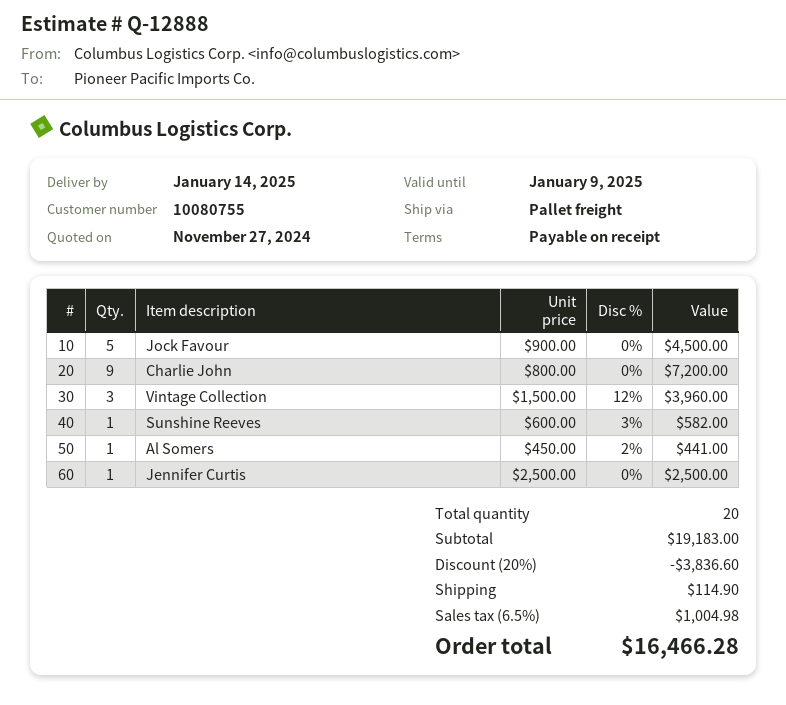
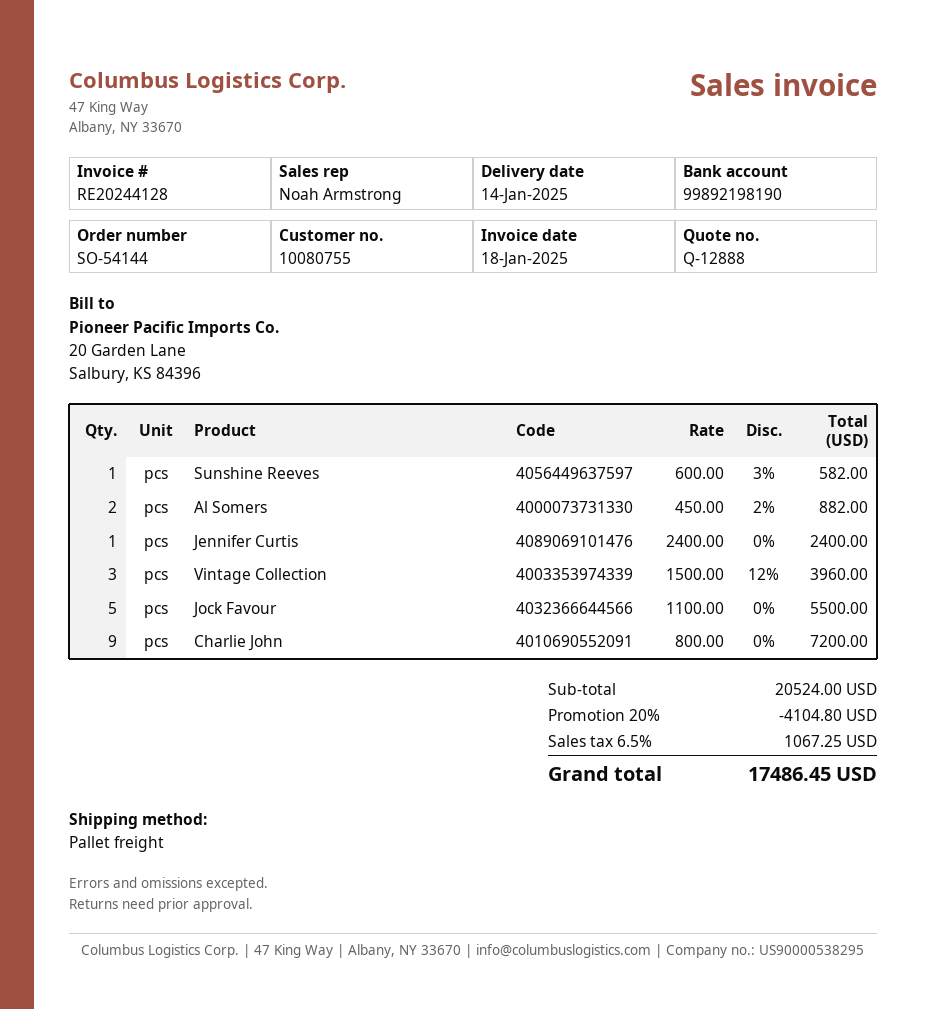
Jock Favour: 5 x 900.00 = 4500.00 -> 5 x 1100.00 = 5500.00
Al Somers: 1 x 450.00 - 2% = 441.00 -> 2 x 450.00 - 2% = 882.00
Jennifer Curtis: 1 x 2500.00 = 2500.00 -> 1 x 2400.00 = 2400.00
subtotal: 19183.00 -> 20524.00
discount: 20% = 3836.60 -> 20% = 4104.80
shipping: 114.90 -> none
tax: 6.5% = 1004.98 -> 6.5% = 1067.25
total: 16466.28 -> 17486.45

